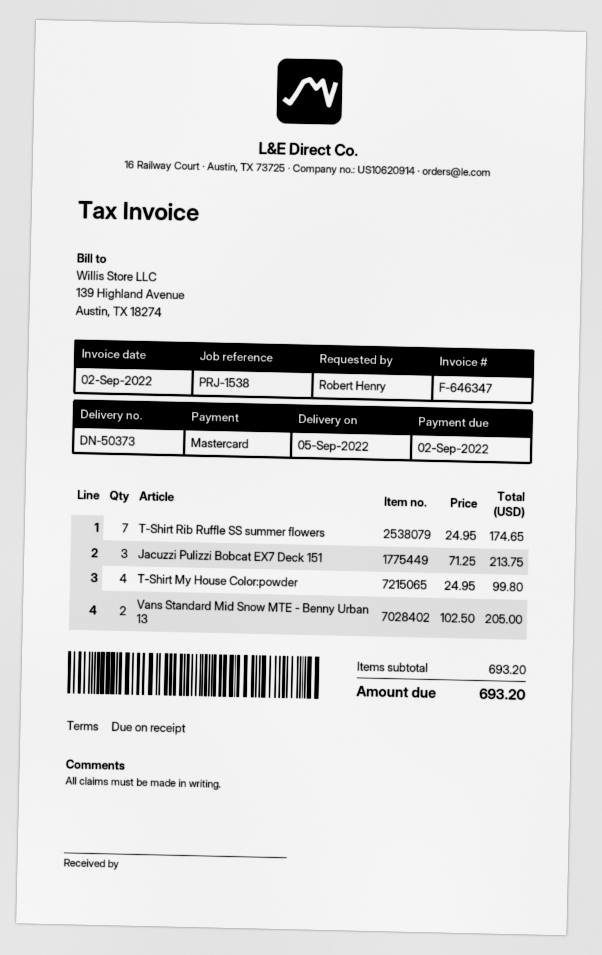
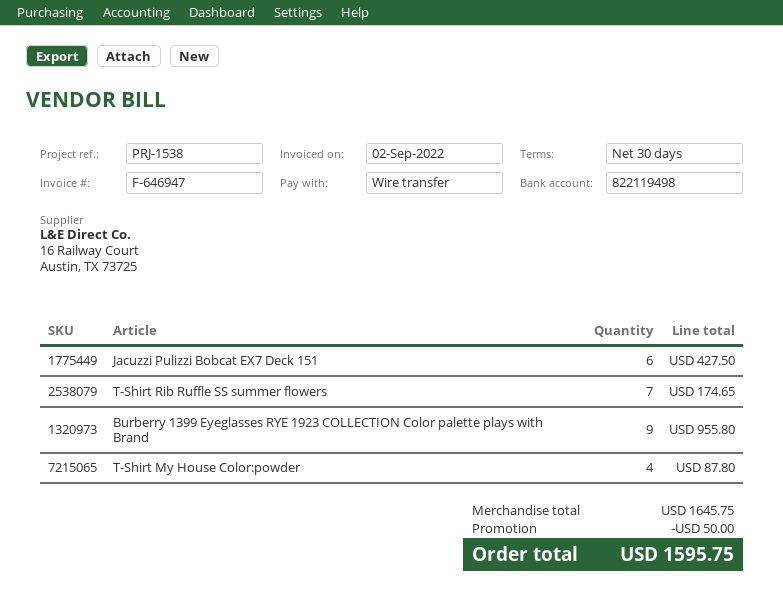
invoice number: F-646347 -> F-646947
payment terms: on receipt -> 30 days
payment method: Mastercard -> bank transfer
Jacuzzi Pulizzi Bobcat EX7 Deck 151: 3 for 213.75 -> 6 for 427.50
T-Shirt My House Color:powder: 4 for 99.80 -> 4 for 87.80
Vans Standard Mid Snow MTE - Benny Urban 13: 2 for 205.00 -> none
Burberry 1399 Eyeglasses RYE 1923 COLLECTION Color palette plays with Brand: none -> 9 for 955.80
subtotal: 693.20 -> 1645.75
discount: none -> 50.00
total: 693.20 -> 1595.75

